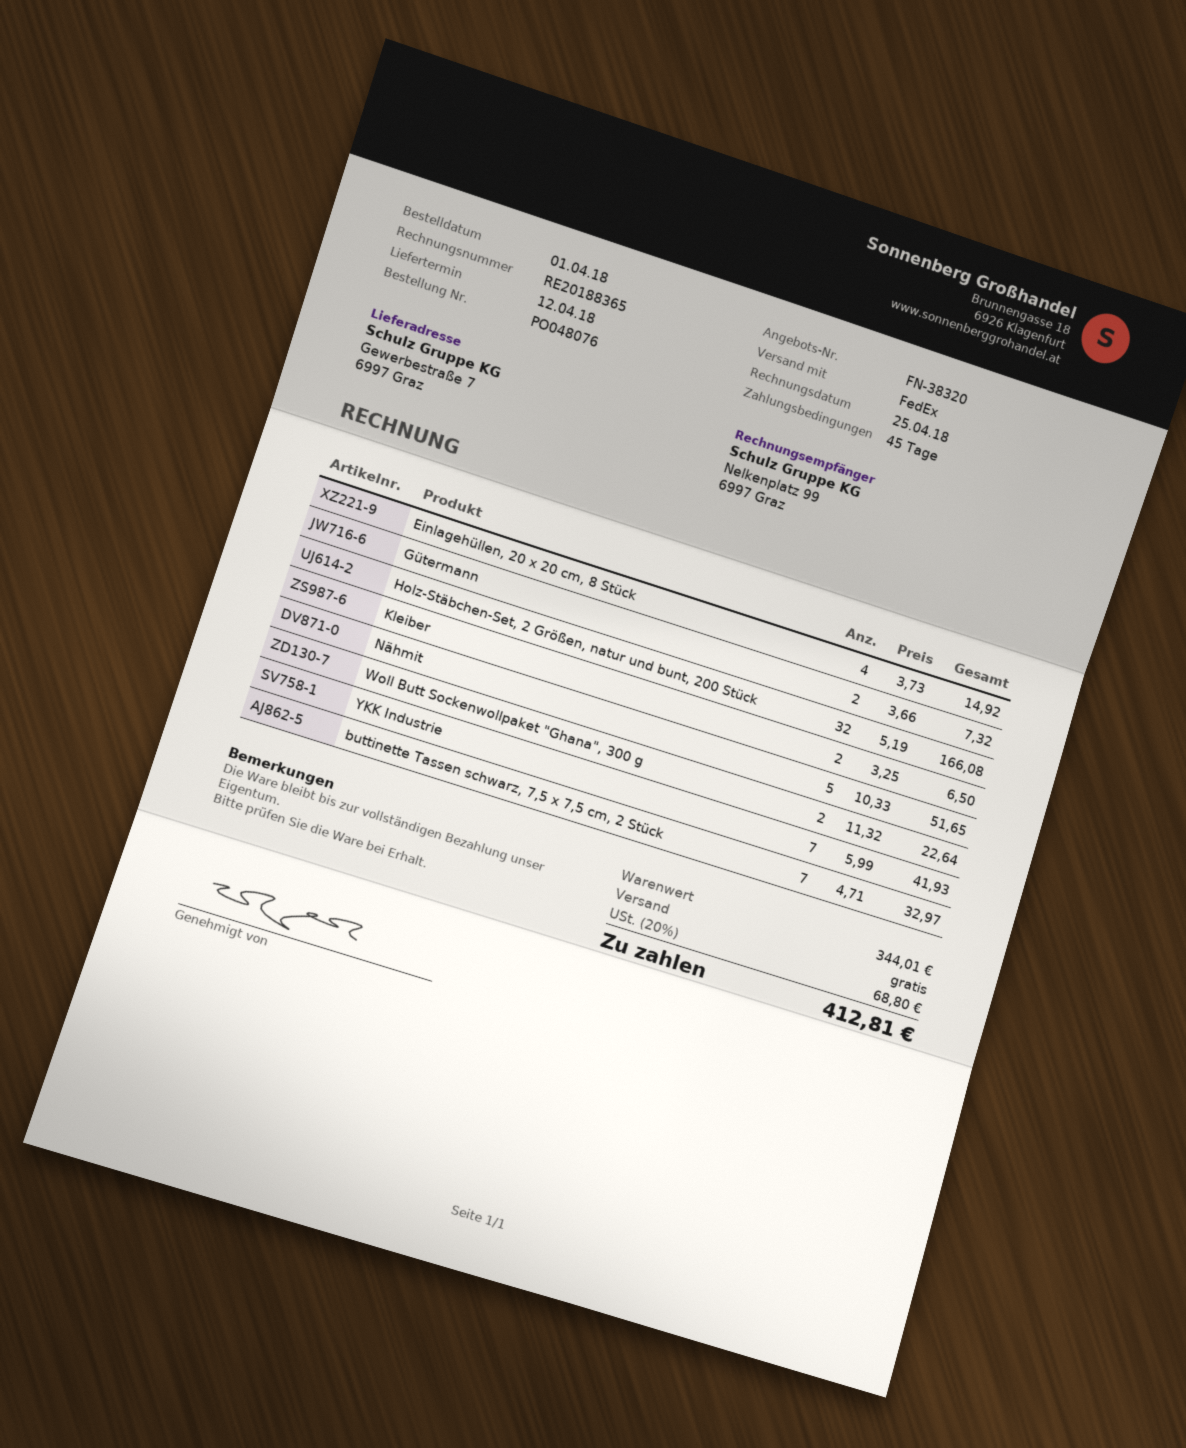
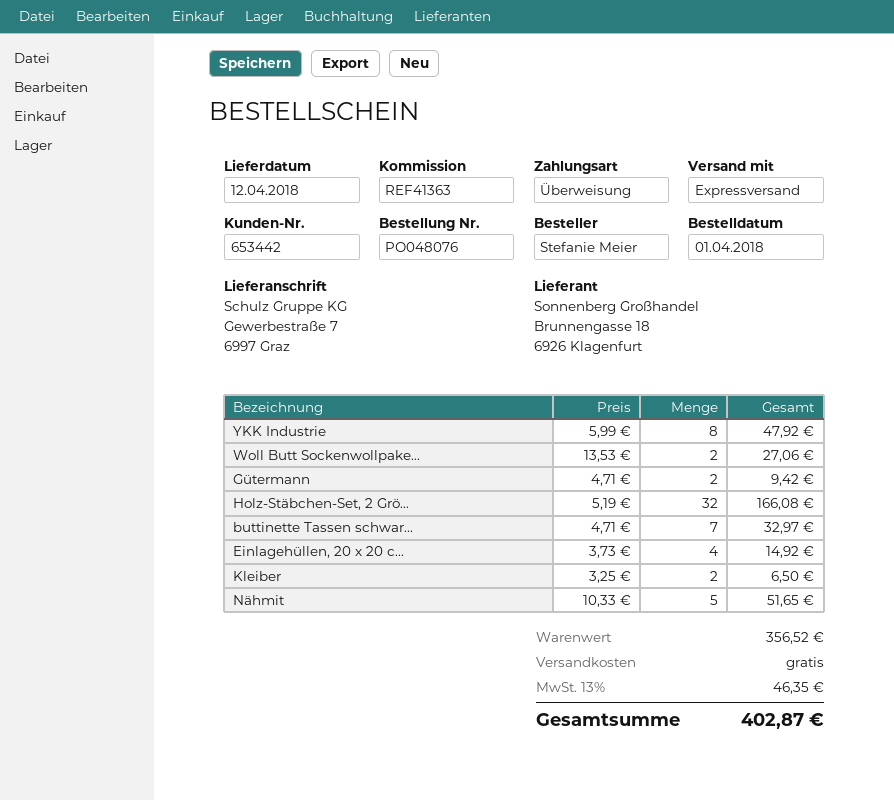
shipping method: FedEx -> express
Gütermann: 2 x 3.66 = 7.32 -> 2 x 4.71 = 9.42
Woll Butt Sockenwollpaket "Ghana", 300 g: 2 x 11.32 = 22.64 -> 2 x 13.53 = 27.06
YKK Industrie: 7 x 5.99 = 41.93 -> 8 x 5.99 = 47.92
subtotal: 344.01 -> 356.52
tax: 20% = 68.80 -> 13% = 46.35
total: 412.81 -> 402.87

